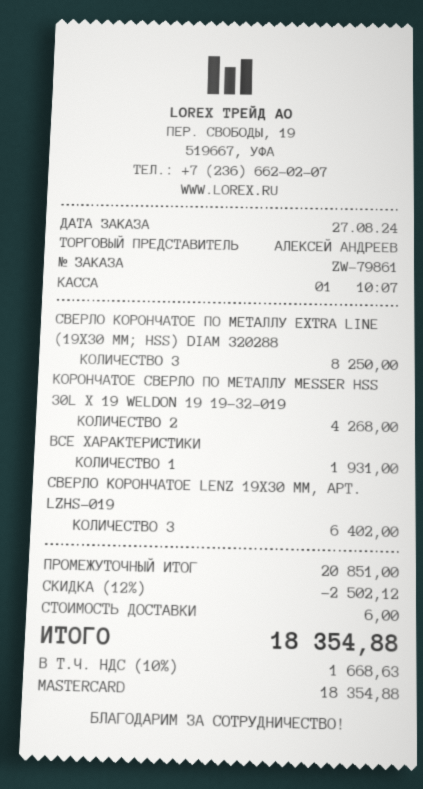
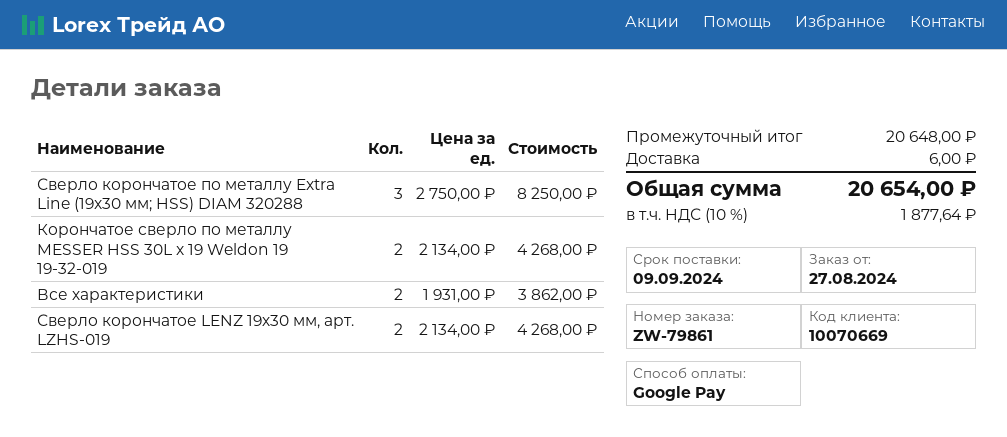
payment method: Mastercard -> Google Pay
ВСЕ ХАРАКТЕРИСТИКИ: 1 for 1931.00 -> 2 for 3862.00
СВЕРЛО КОРОНЧАТОЕ LENZ 19Х30 ММ, АРТ. LZHS-019: 3 for 6402.00 -> 2 for 4268.00
subtotal: 20851.00 -> 20648.00
discount: 12% = 2502.12 -> none
tax: 10% = 1668.63 -> 10% = 1877.64
total: 18354.88 -> 20654.00

